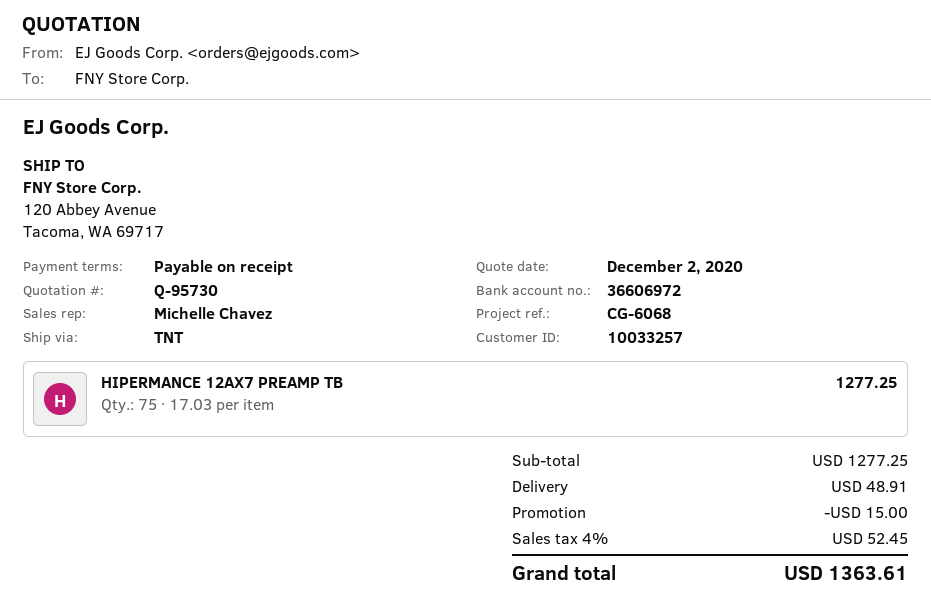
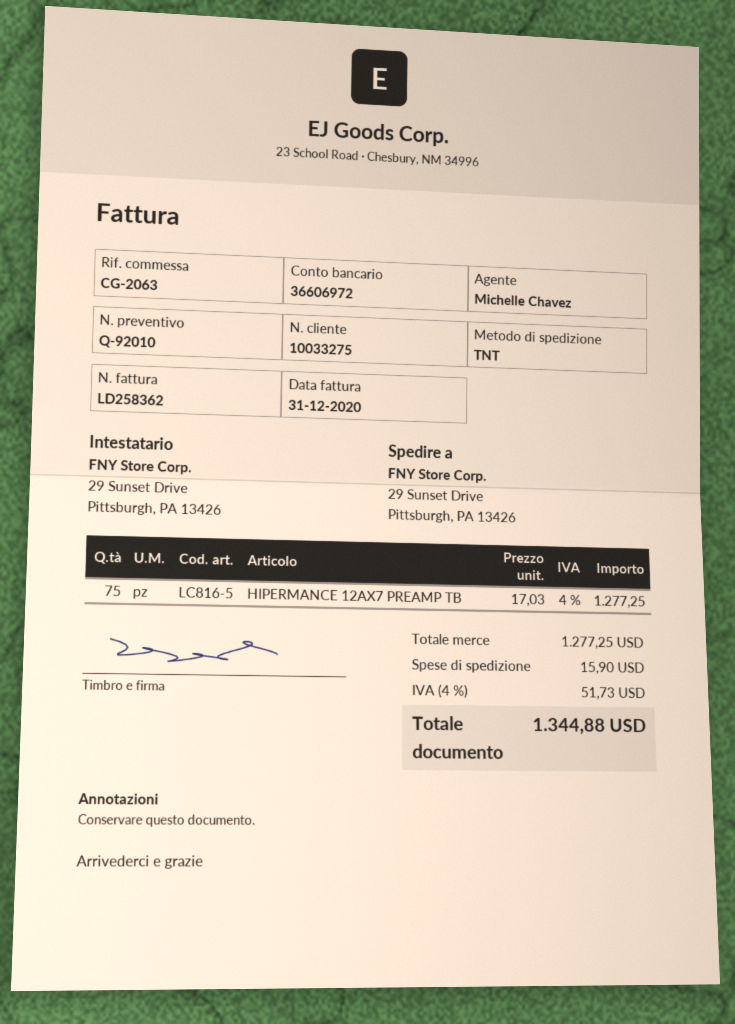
quote number: Q-95730 -> Q-92010
customer number: 10033257 -> 10033275
reference: CG-6068 -> CG-2063
ship to: 120 Abbey Avenue, Tacoma, WA 69717 -> 29 Sunset Drive, Pittsburgh, PA 13426
discount: 15.00 -> none
shipping: 48.91 -> 15.90
tax: 4% = 52.45 -> 4% = 51.73
total: 1363.61 -> 1344.88

